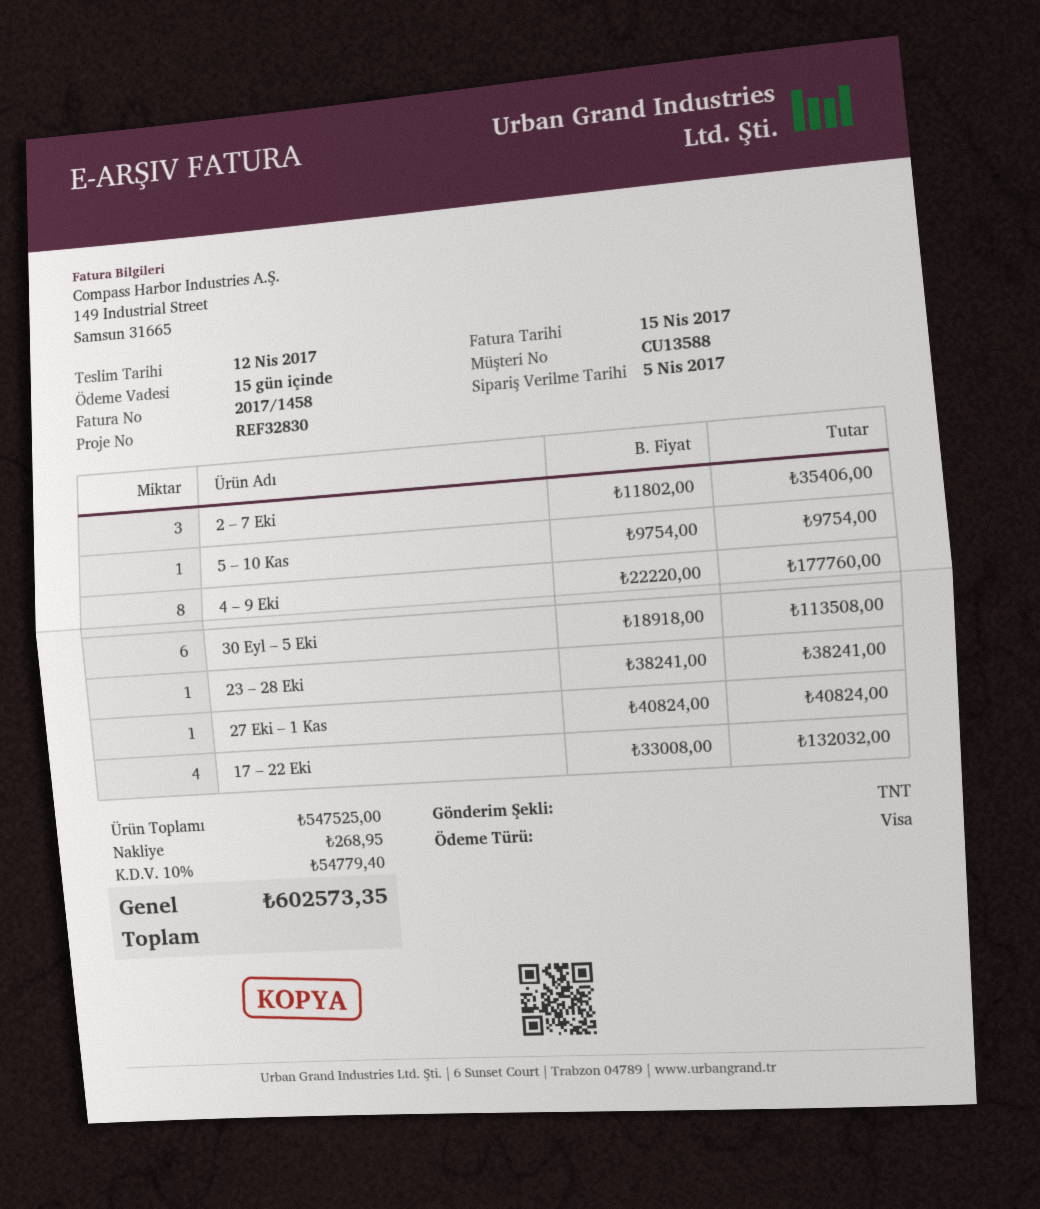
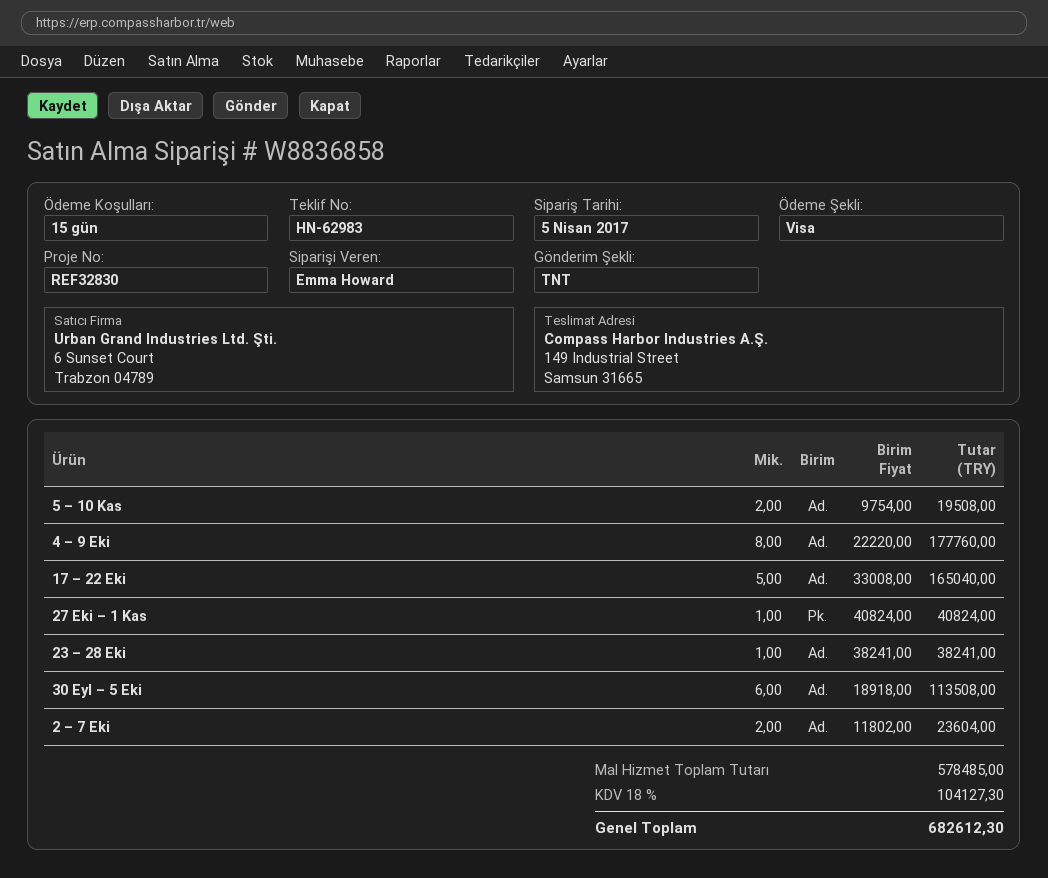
2 – 7 Eki: 3 x 11802.00 = 35406.00 -> 2 x 11802.00 = 23604.00
5 – 10 Kas: 1 x 9754.00 = 9754.00 -> 2 x 9754.00 = 19508.00
17 – 22 Eki: 4 x 33008.00 = 132032.00 -> 5 x 33008.00 = 165040.00
subtotal: 547525.00 -> 578485.00
shipping: 268.95 -> none
tax: 10% = 54779.40 -> 18% = 104127.30
total: 602573.35 -> 682612.30

